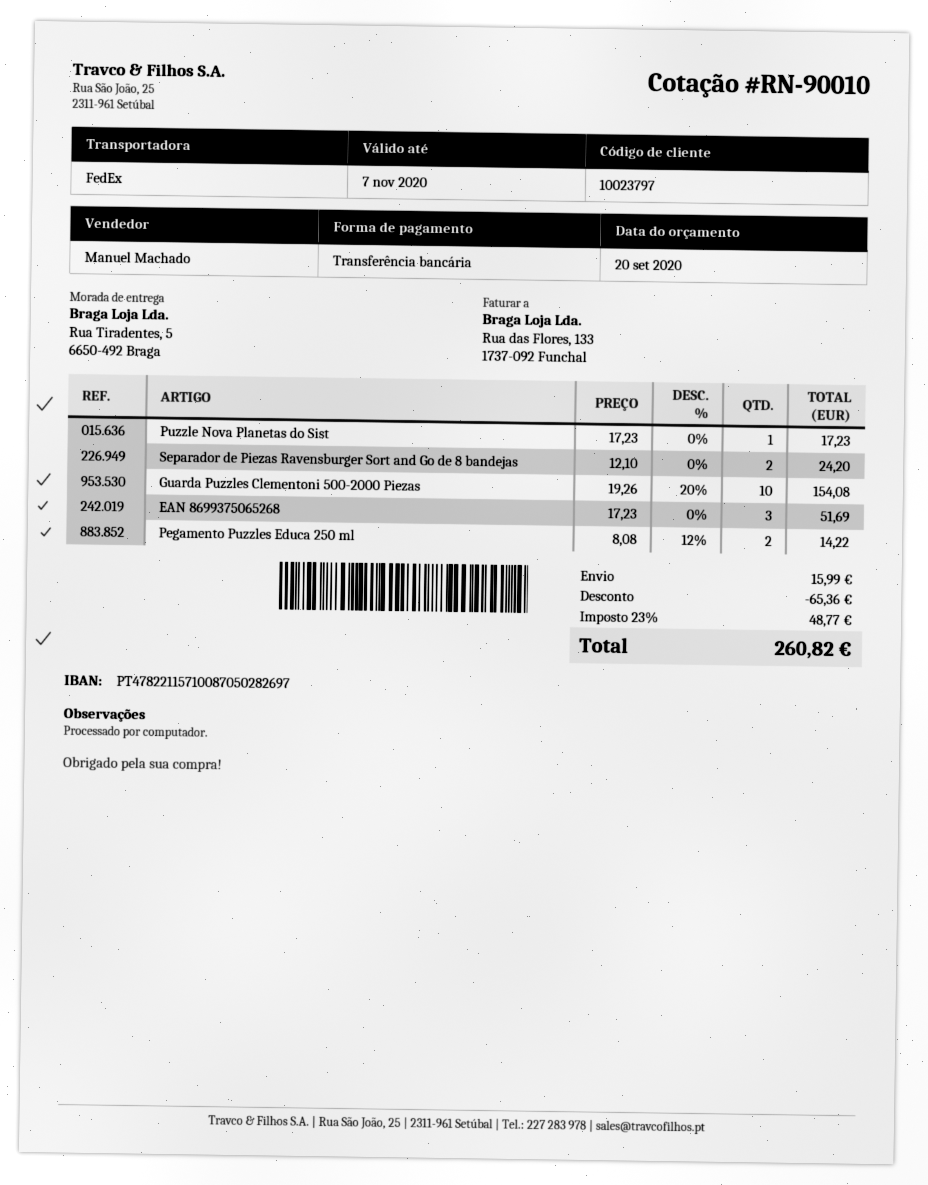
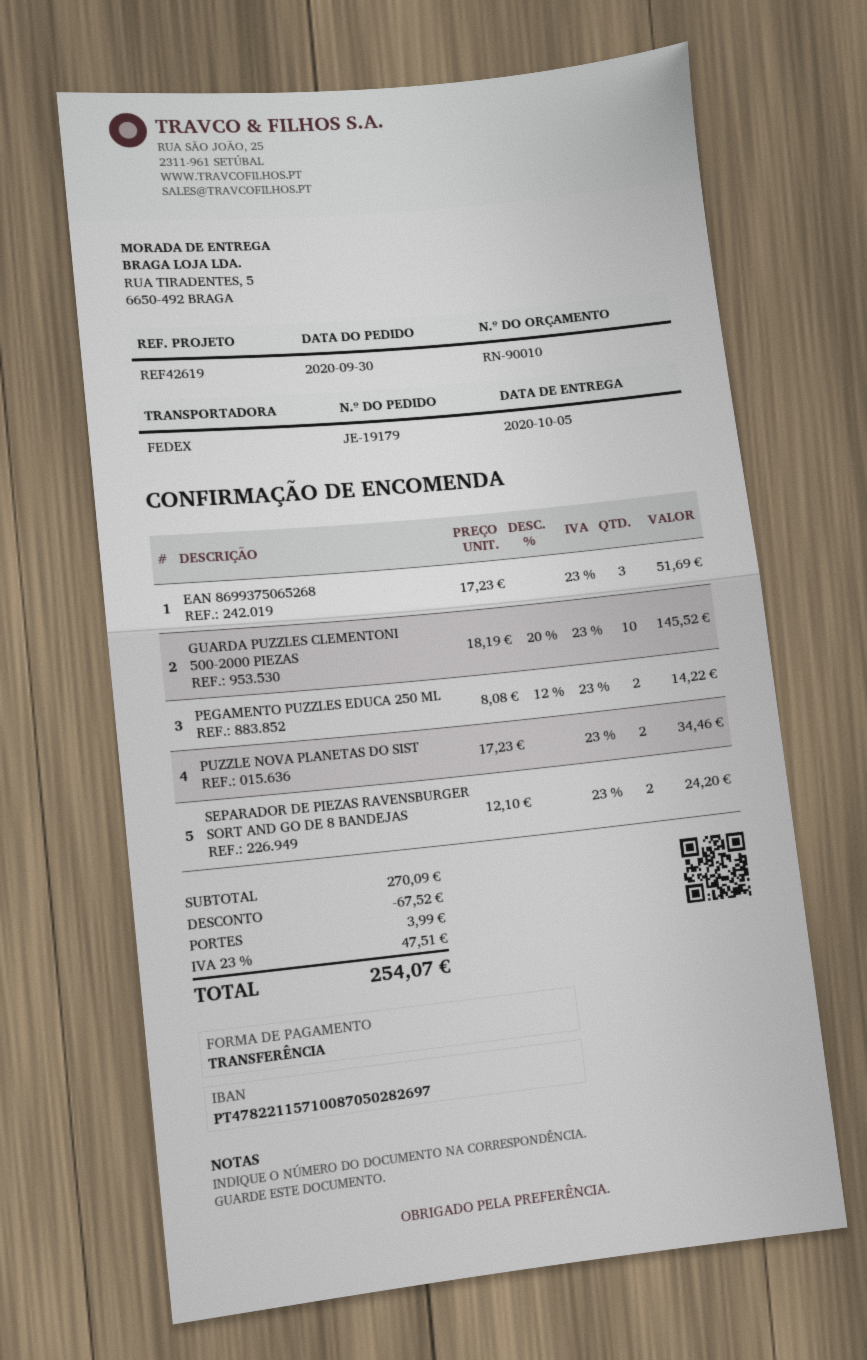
Puzzle Nova Planetas do Sist: 1 x 17.23 = 17.23 -> 2 x 17.23 = 34.46
Guarda Puzzles Clementoni 500-2000 Piezas: 10 x 19.26 - 20% = 154.08 -> 10 x 18.19 - 20% = 145.52
discount: 65.36 -> 67.52
shipping: 15.99 -> 3.99
tax: 23% = 48.77 -> 23% = 47.51
total: 260.82 -> 254.07

